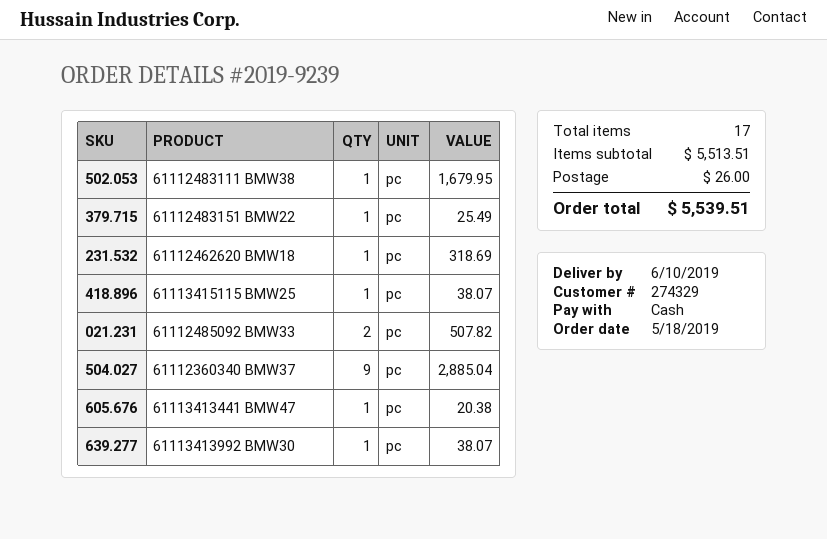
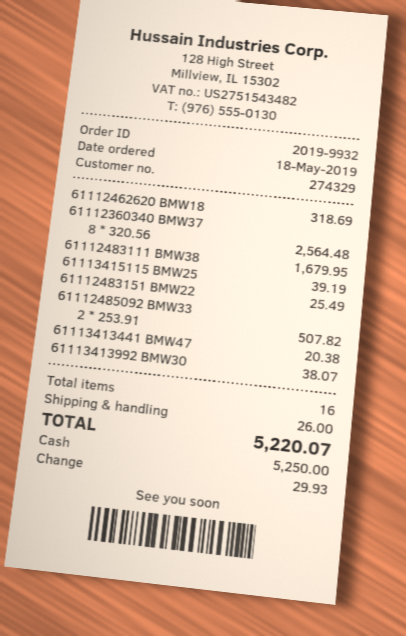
order number: 2019-9239 -> 2019-9932
61113415115 BMW25: 1 for 38.07 -> 1 for 39.19
61112360340 BMW37: 9 for 2885.04 -> 8 for 2564.48
total quantity: 17 -> 16
total: 5539.51 -> 5220.07

